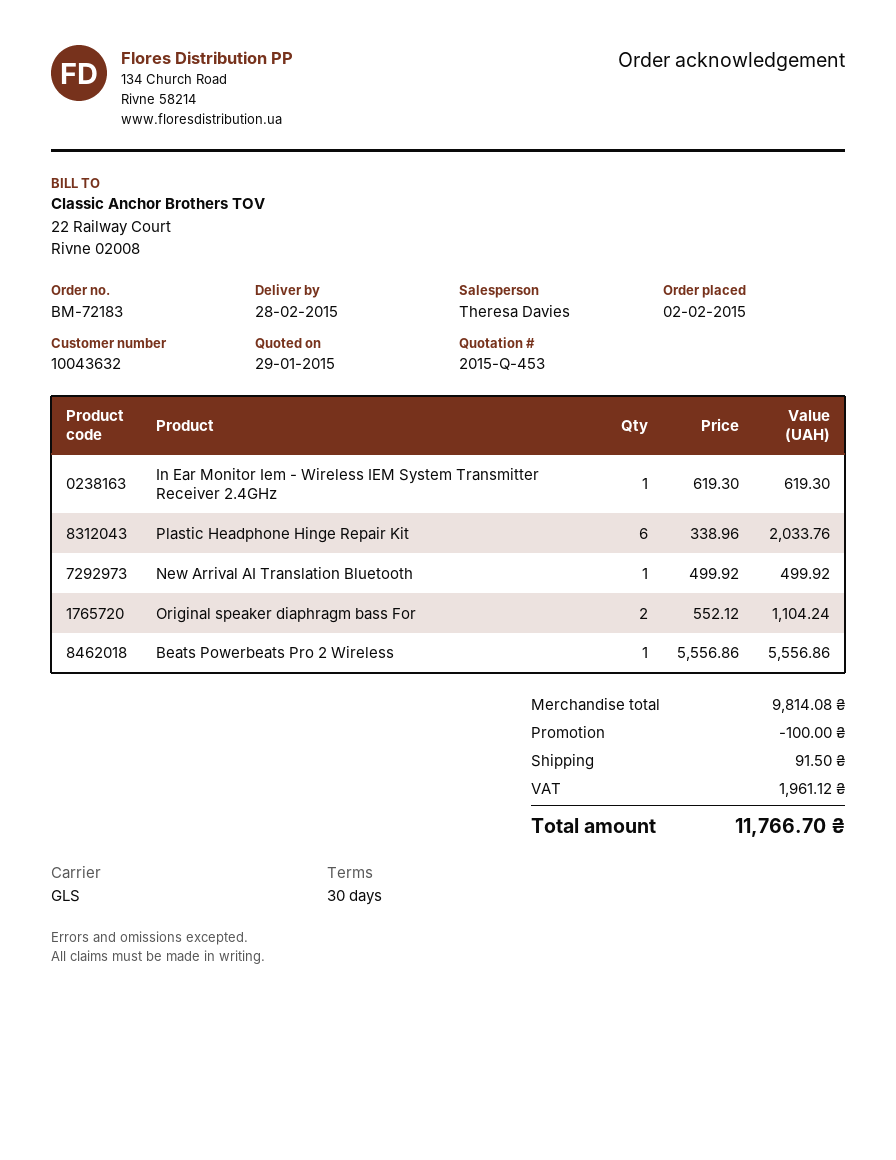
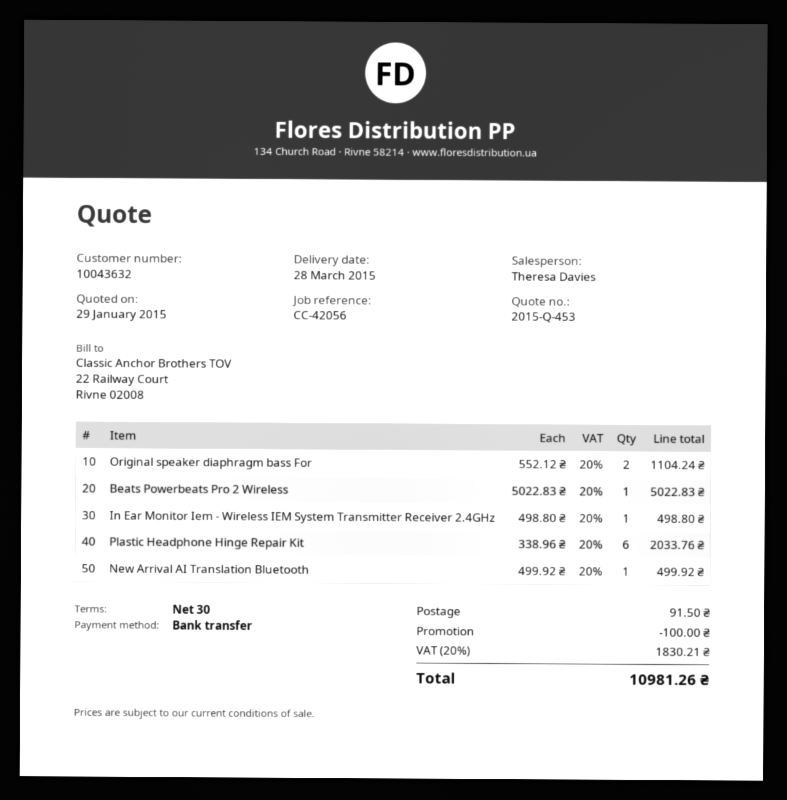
delivery date: 2015-02-28 -> 2015-03-28
In Ear Monitor Iem - Wireless IEM System Transmitter Receiver 2.4GHz: 1 x 619.30 = 619.30 -> 1 x 498.80 = 498.80
Beats Powerbeats Pro 2 Wireless: 1 x 5556.86 = 5556.86 -> 1 x 5022.83 = 5022.83
tax: 1961.12 -> 1830.21
total: 11766.70 -> 10981.26

